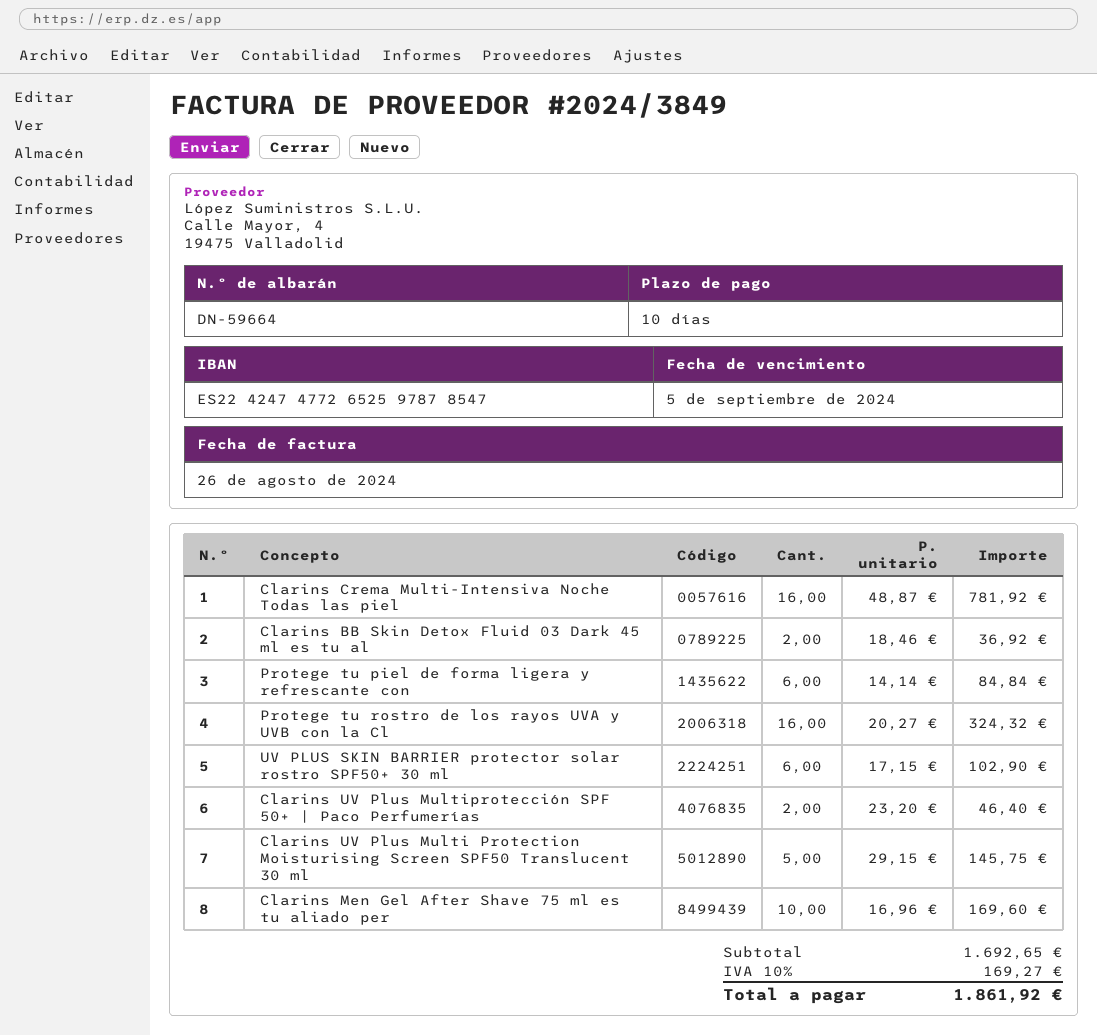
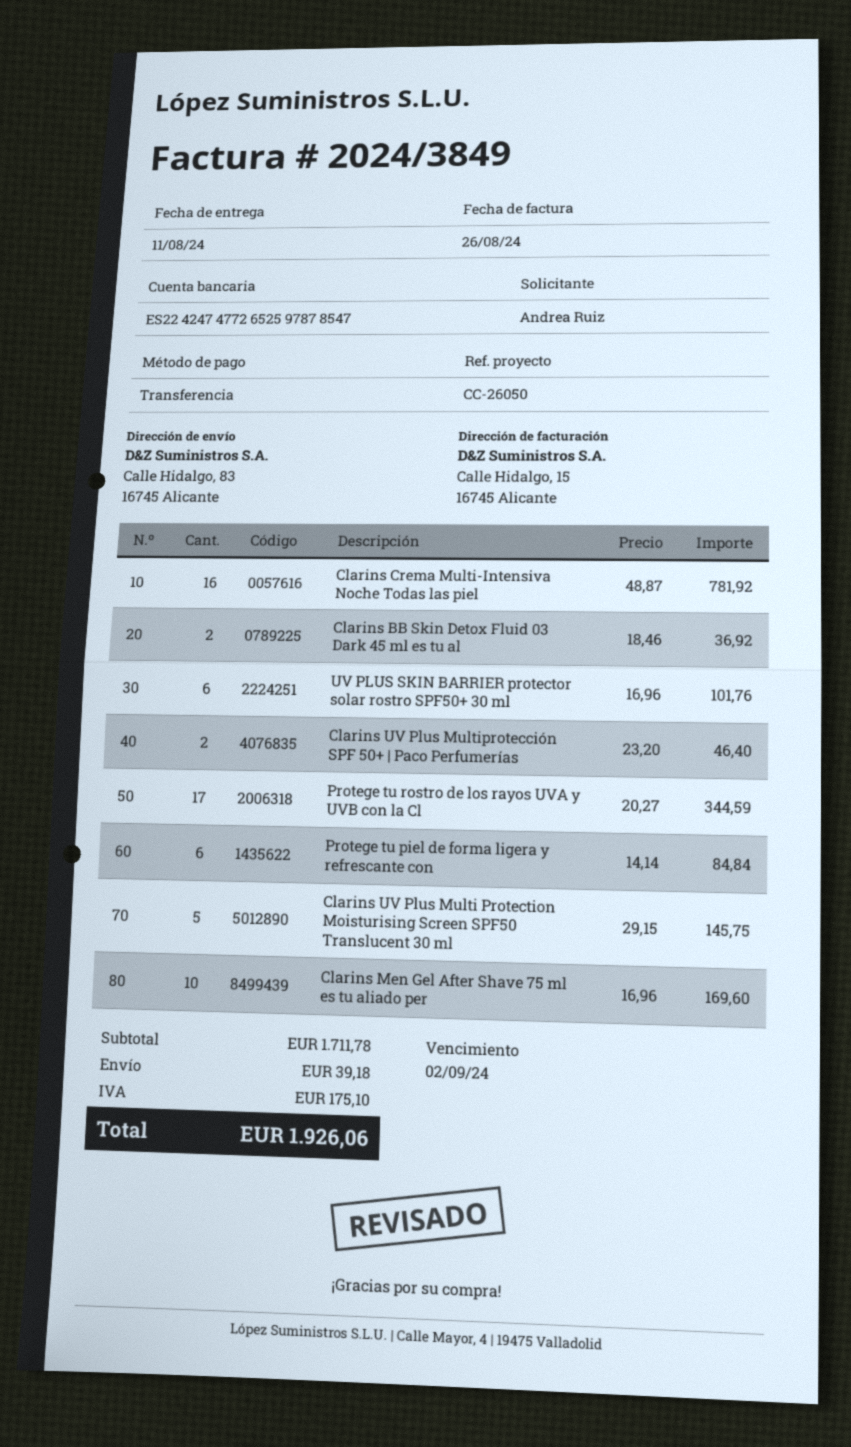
due date: 2024-09-05 -> 2024-09-02
Protege tu rostro de los rayos UVA y UVB con la Cl: 16 x 20.27 = 324.32 -> 17 x 20.27 = 344.59
UV PLUS SKIN BARRIER protector solar rostro SPF50+ 30 ml: 6 x 17.15 = 102.90 -> 6 x 16.96 = 101.76
subtotal: 1692.65 -> 1711.78
shipping: none -> 39.18
tax: 169.27 -> 175.10
total: 1861.92 -> 1926.06

